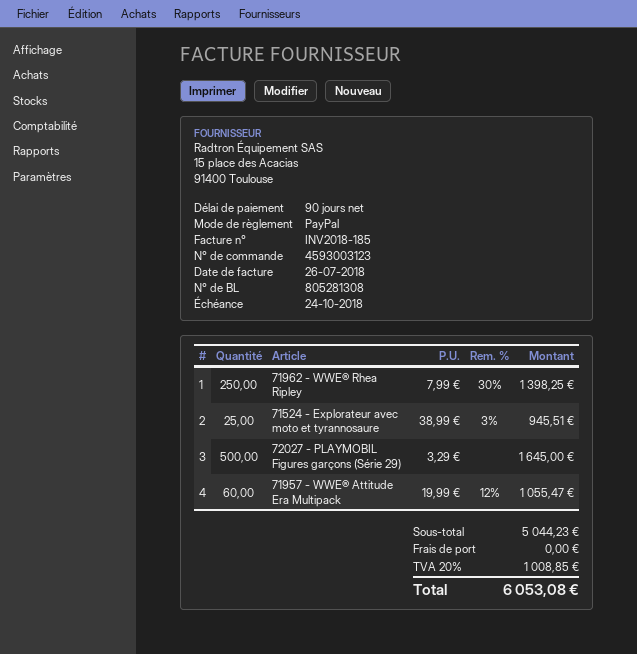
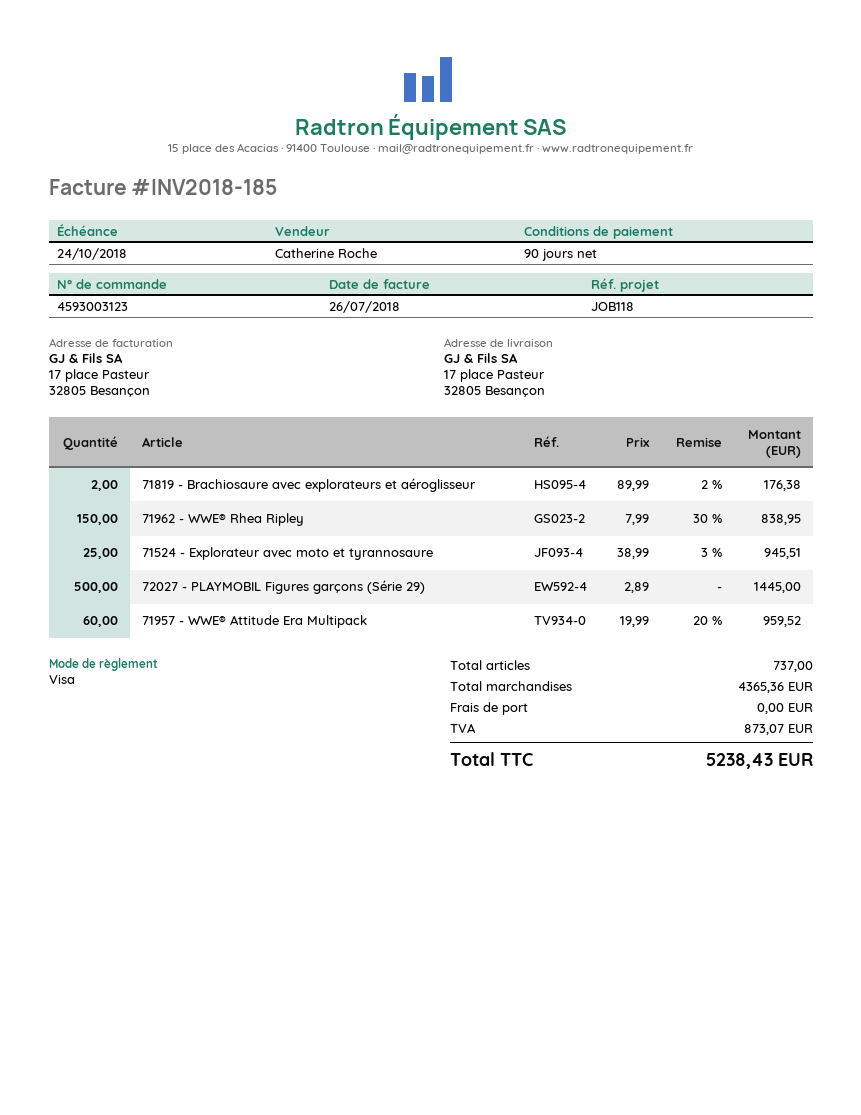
payment method: PayPal -> Visa
71962 - WWE® Rhea Ripley: 250 x 7.99 - 30% = 1398.25 -> 150 x 7.99 - 30% = 838.95
72027 - PLAYMOBIL Figures garçons (Série 29): 500 x 3.29 = 1645.00 -> 500 x 2.89 = 1445.00
71957 - WWE® Attitude Era Multipack: 60 x 19.99 - 12% = 1055.47 -> 60 x 19.99 - 20% = 959.52
71819 - Brachiosaure avec explorateurs et aéroglisseur: none -> 2 x 89.99 - 2% = 176.38
subtotal: 5044.23 -> 4365.36
tax: 1008.85 -> 873.07
total: 6053.08 -> 5238.43

